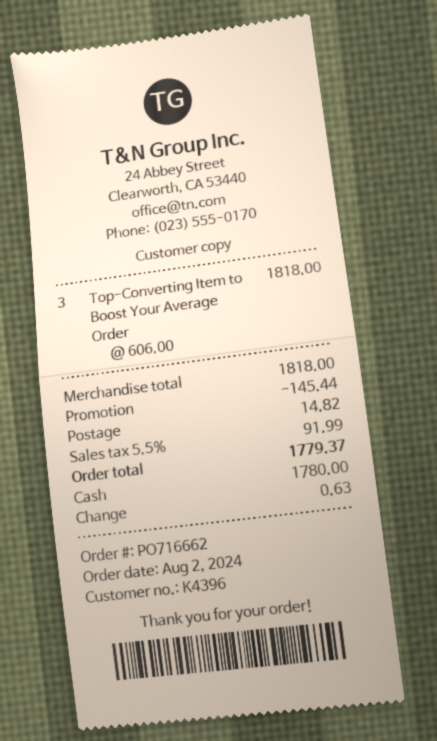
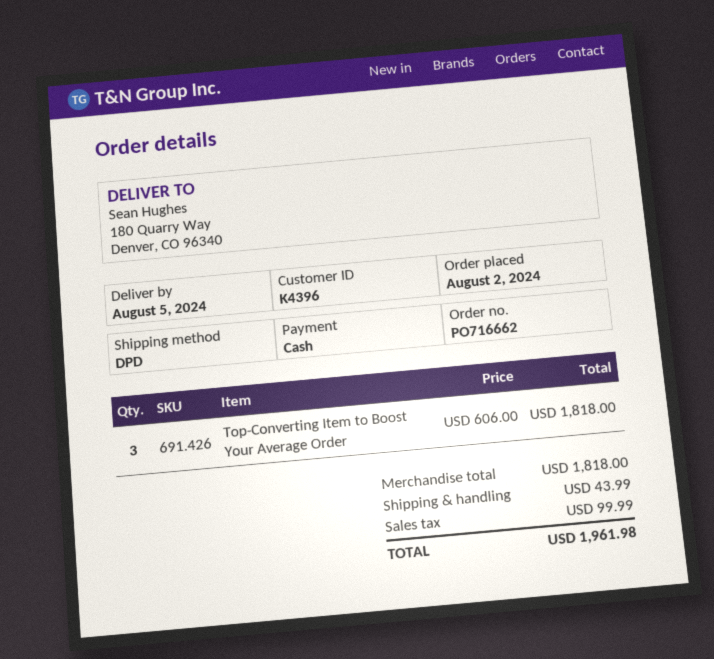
discount: 145.44 -> none
shipping: 14.82 -> 43.99
tax: 91.99 -> 99.99
total: 1779.37 -> 1961.98

